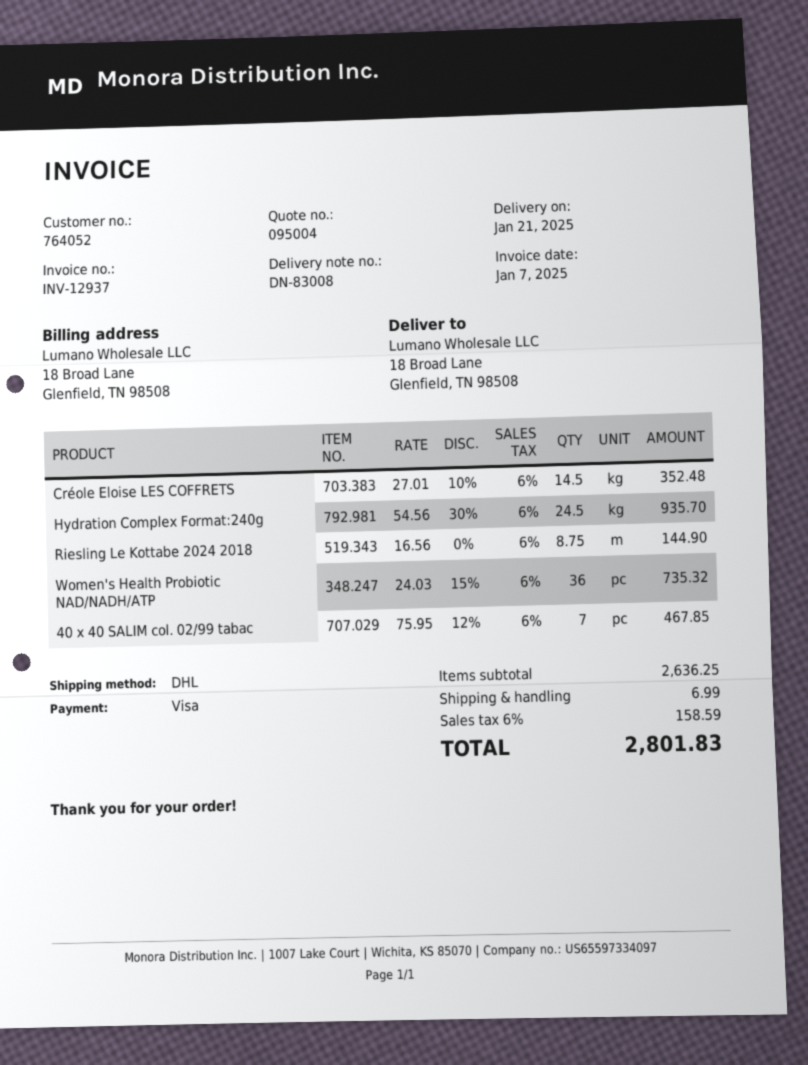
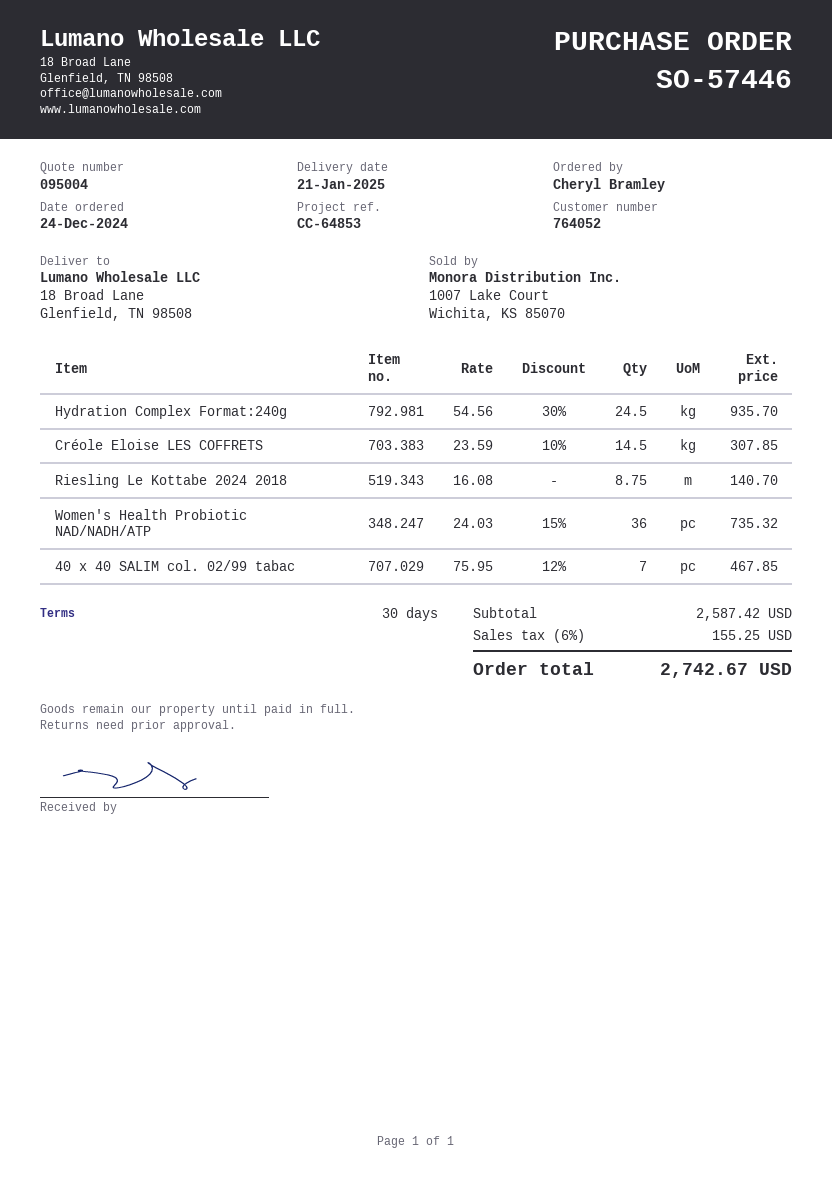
Créole Eloise LES COFFRETS: 14.5 x 27.01 - 10% = 352.48 -> 14.5 x 23.59 - 10% = 307.85
Riesling Le Kottabe 2024 2018: 8.75 x 16.56 = 144.90 -> 8.75 x 16.08 = 140.70
subtotal: 2636.25 -> 2587.42
shipping: 6.99 -> none
tax: 6% = 158.59 -> 6% = 155.25
total: 2801.83 -> 2742.67

